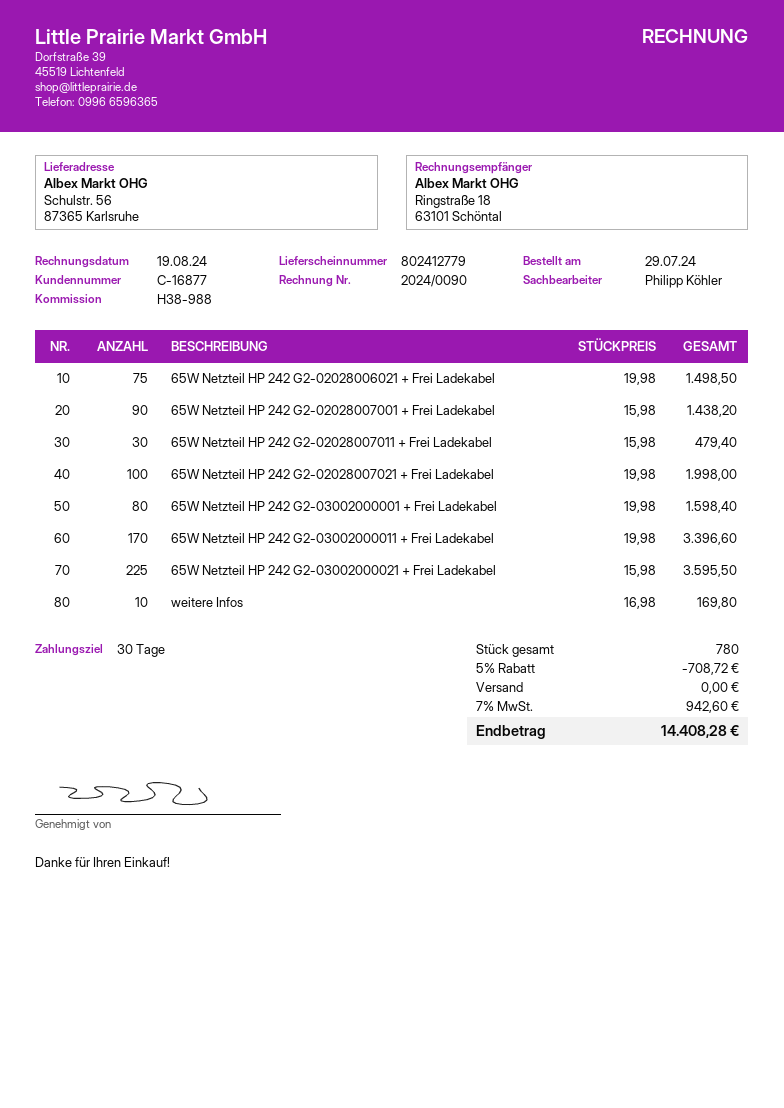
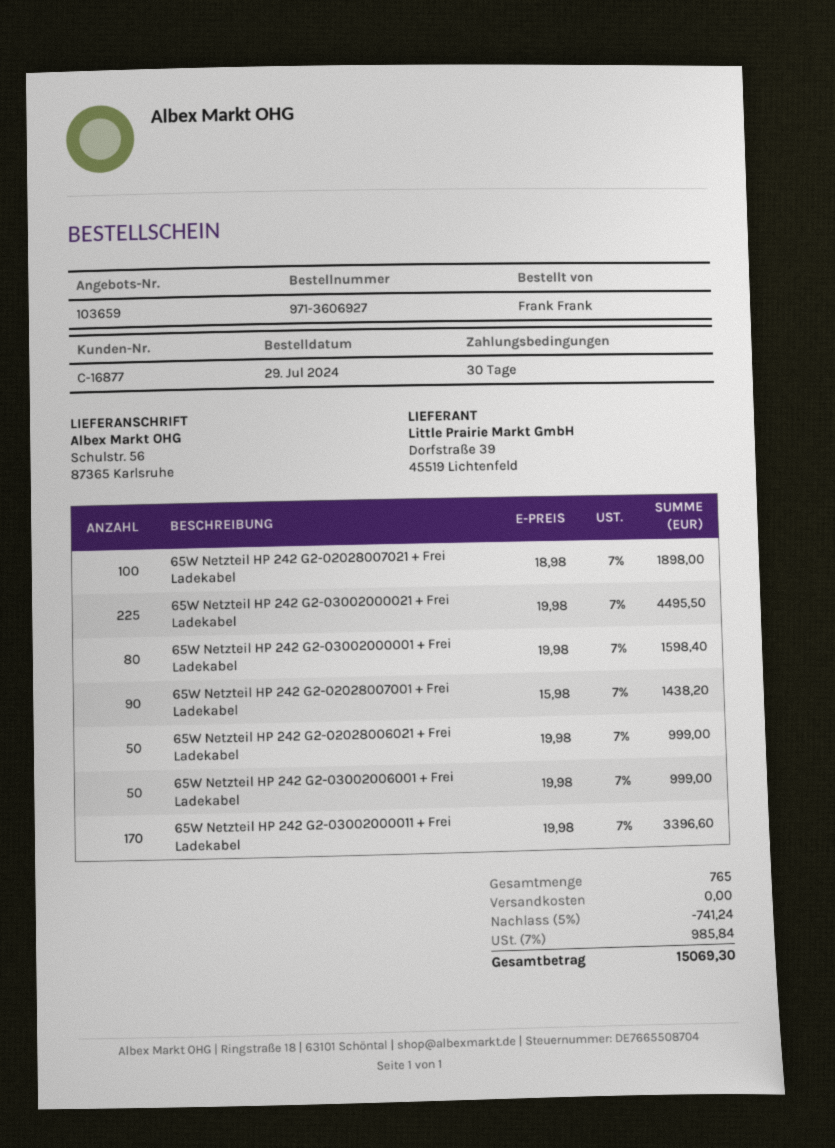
65W Netzteil HP 242 G2-02028006021 + Frei Ladekabel: 75 x 19.98 = 1498.50 -> 50 x 19.98 = 999.00
65W Netzteil HP 242 G2-02028007011 + Frei Ladekabel: 30 x 15.98 = 479.40 -> none
65W Netzteil HP 242 G2-02028007021 + Frei Ladekabel: 100 x 19.98 = 1998.00 -> 100 x 18.98 = 1898.00
65W Netzteil HP 242 G2-03002000021 + Frei Ladekabel: 225 x 15.98 = 3595.50 -> 225 x 19.98 = 4495.50
weitere Infos: 10 x 16.98 = 169.80 -> none
65W Netzteil HP 242 G2-03002006001 + Frei Ladekabel: none -> 50 x 19.98 = 999.00
total quantity: 780 -> 765
discount: 5% = 708.72 -> 5% = 741.24
tax: 7% = 942.60 -> 7% = 985.84
total: 14408.28 -> 15069.30

